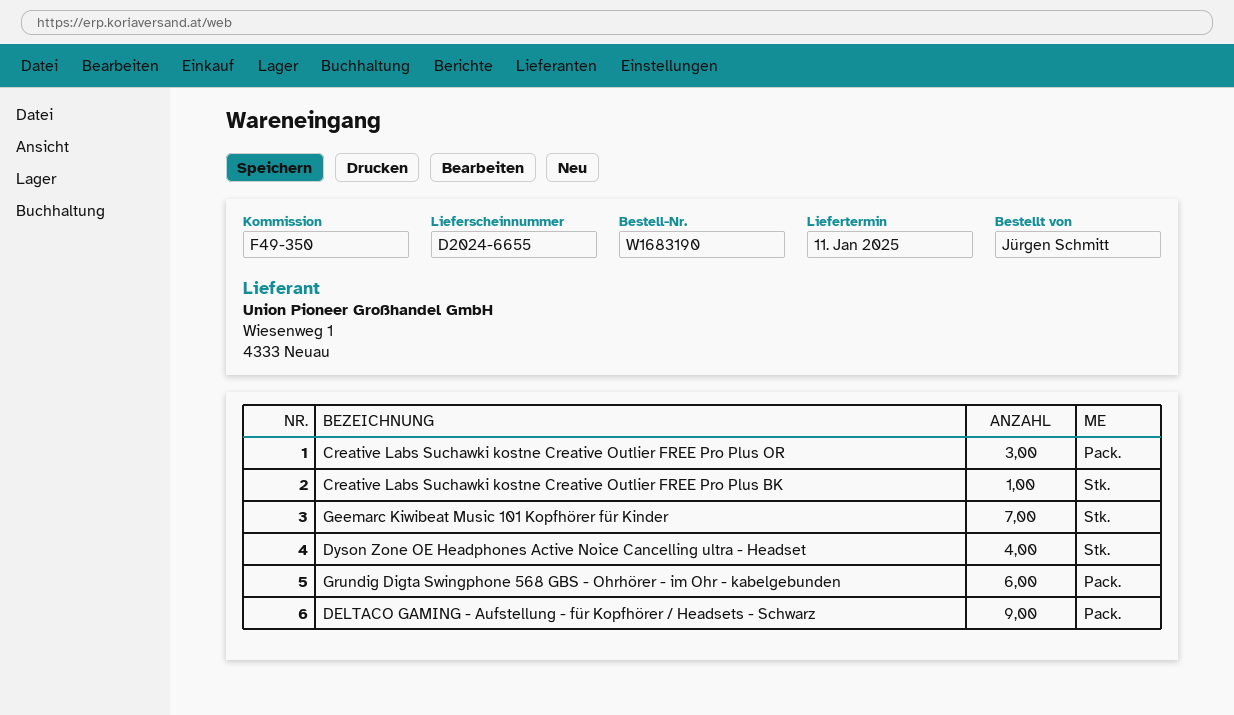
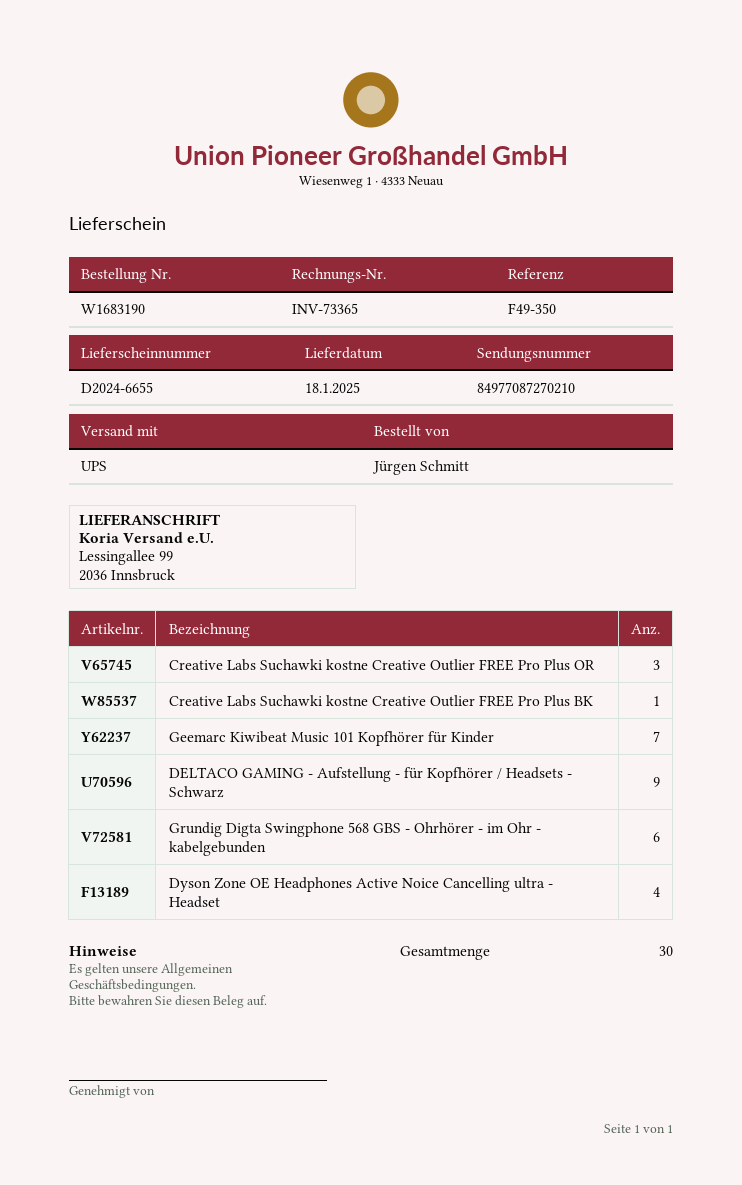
delivery date: 2025-01-11 -> 2025-01-18

